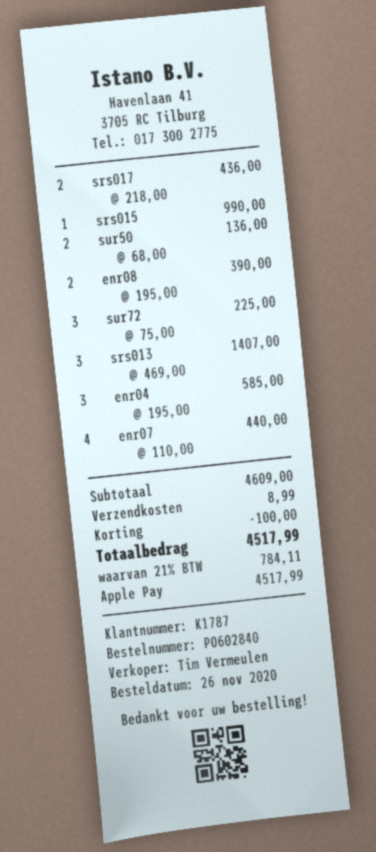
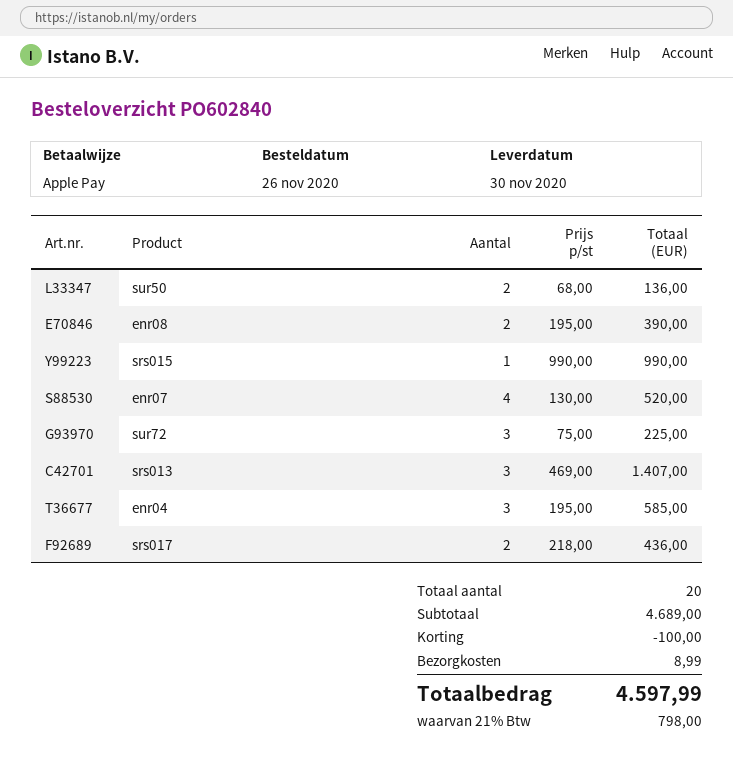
enr07: 4 x 110.00 = 440.00 -> 4 x 130.00 = 520.00
subtotal: 4609.00 -> 4689.00
tax: 21% = 784.11 -> 21% = 798.00
total: 4517.99 -> 4597.99

